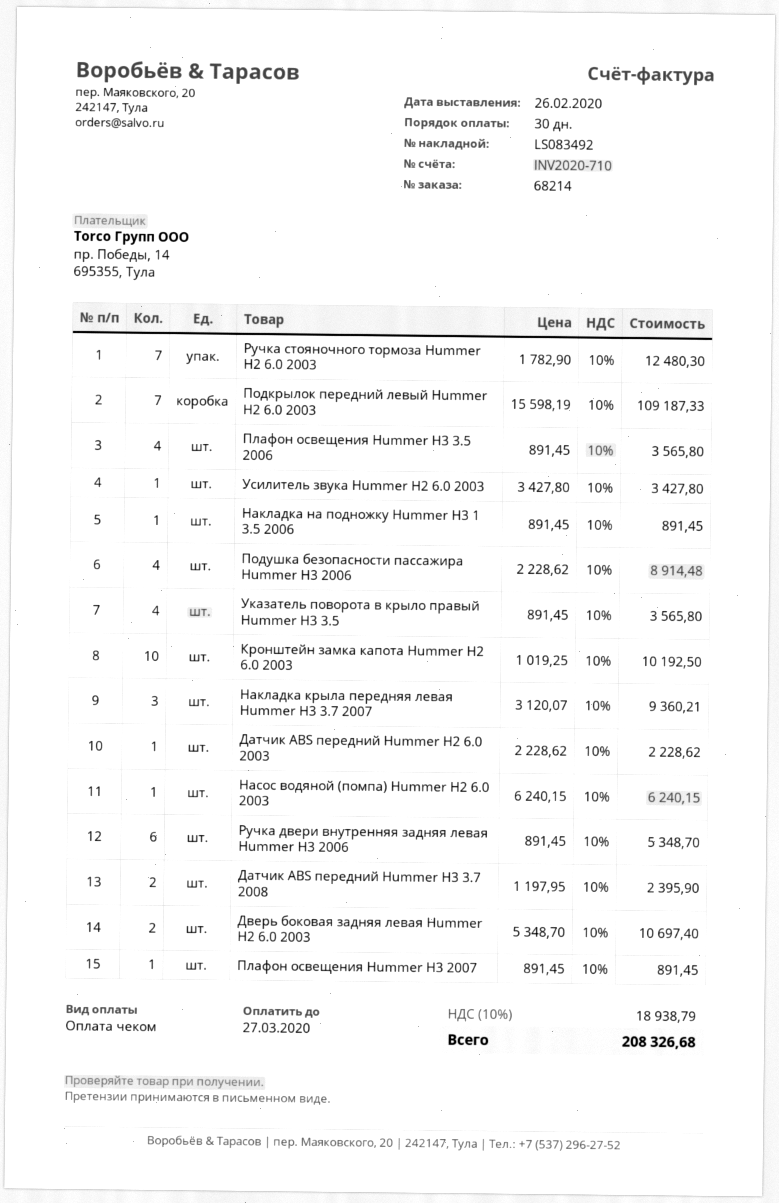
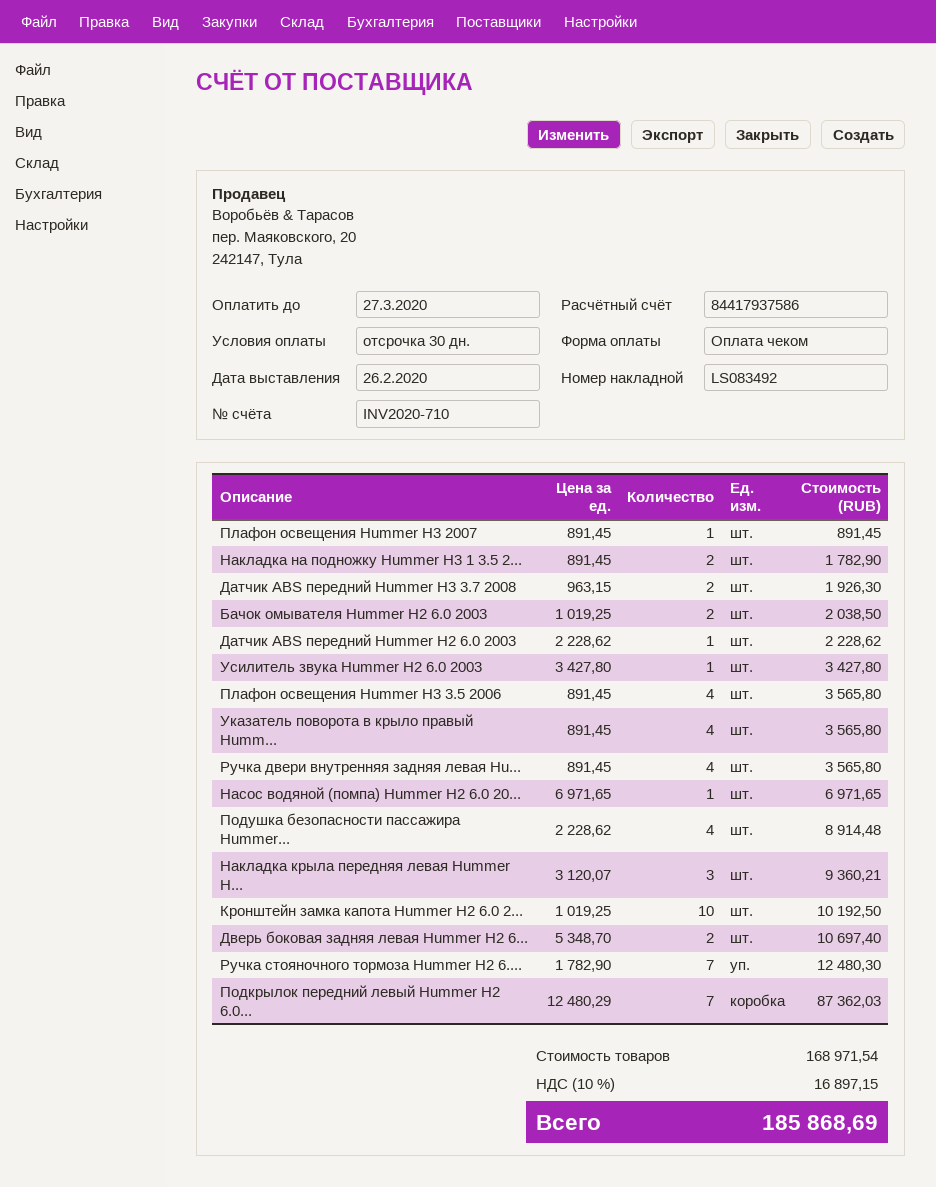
Подкрылок передний левый Hummer H2 6.0 2003: 7 x 15598.19 = 109187.33 -> 7 x 12480.29 = 87362.03
Накладка на подножку Hummer H3 1 3.5 2006: 1 x 891.45 = 891.45 -> 2 x 891.45 = 1782.90
Насос водяной (помпа) Hummer H2 6.0 2003: 1 x 6240.15 = 6240.15 -> 1 x 6971.65 = 6971.65
Ручка двери внутренняя задняя левая Hummer H3 2006: 6 x 891.45 = 5348.70 -> 4 x 891.45 = 3565.80
Датчик ABS передний Hummer H3 3.7 2008: 2 x 1197.95 = 2395.90 -> 2 x 963.15 = 1926.30
Бачок омывателя Hummer H2 6.0 2003: none -> 2 x 1019.25 = 2038.50
tax: 10% = 18938.79 -> 10% = 16897.15
total: 208326.68 -> 185868.69

